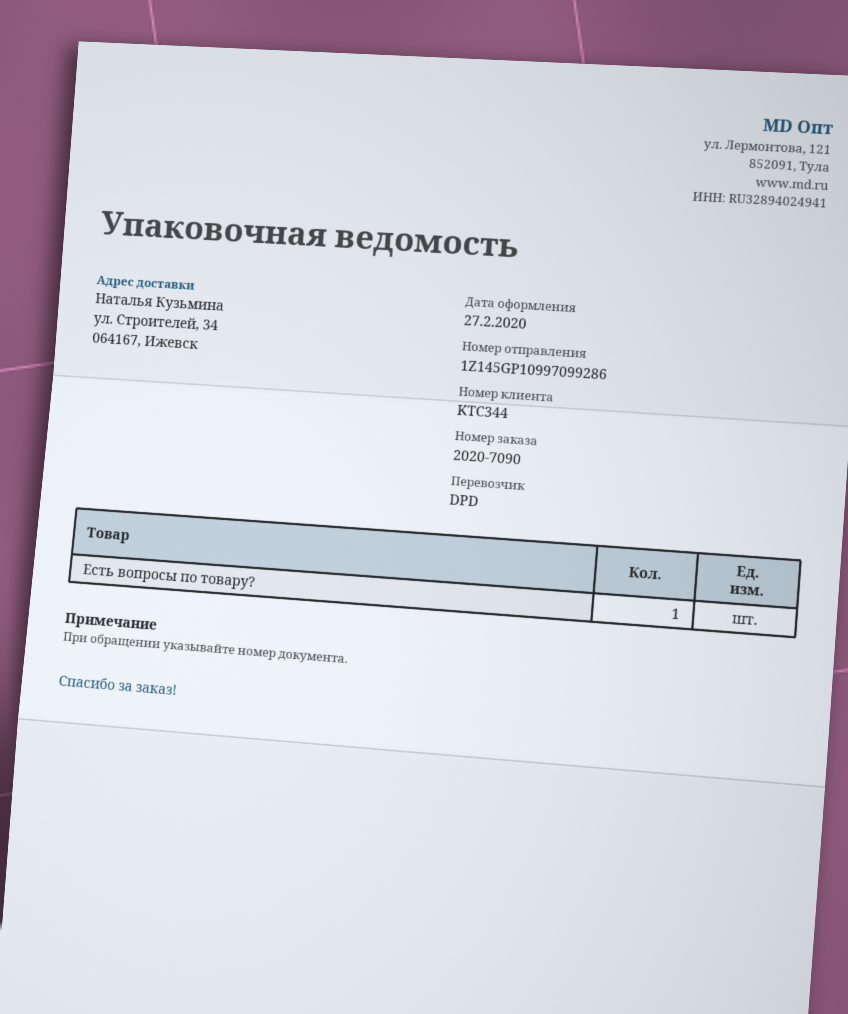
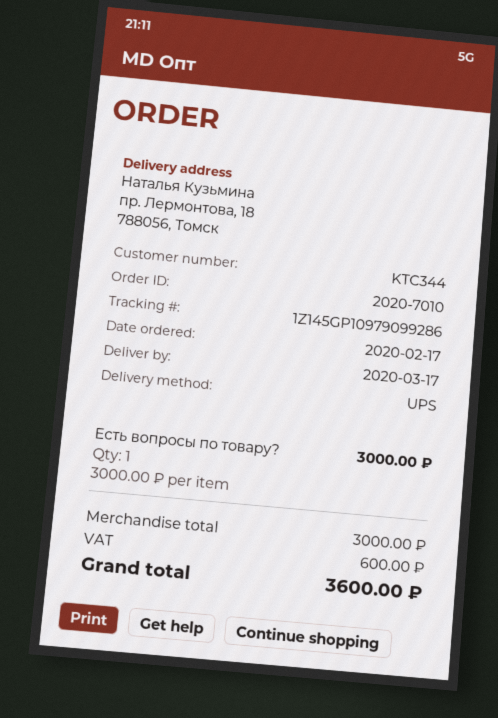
order number: 2020-7090 -> 2020-7010
order date: 2020-02-27 -> 2020-02-17
shipping method: DPD -> UPS
tracking number: 1Z145GP10997099286 -> 1Z145GP10979099286
ship to: ул. Строителей, 34, 064167, Ижевск -> пр. Лермонтова, 18, 788056, Томск

